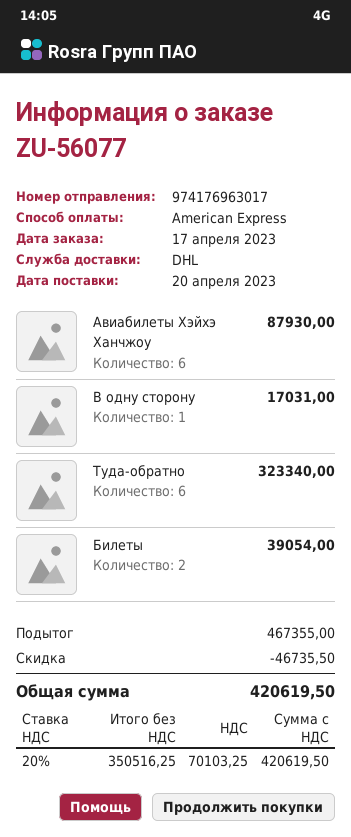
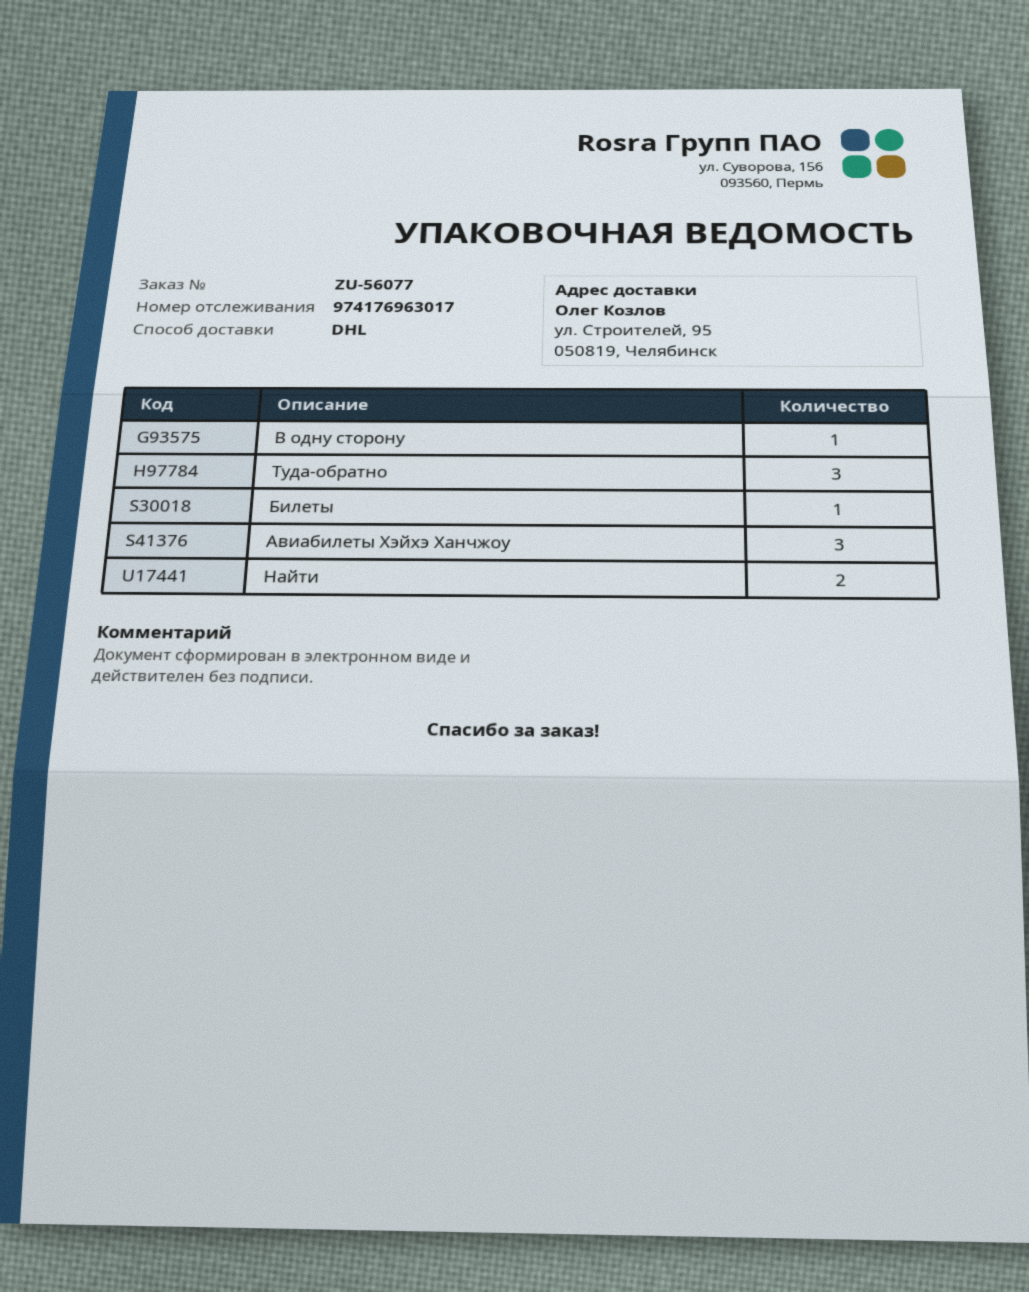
Авиабилеты Хэйхэ Ханчжоу: 6 -> 3
Туда-обратно: 6 -> 3
Билеты: 2 -> 1
Найти: none -> 2

